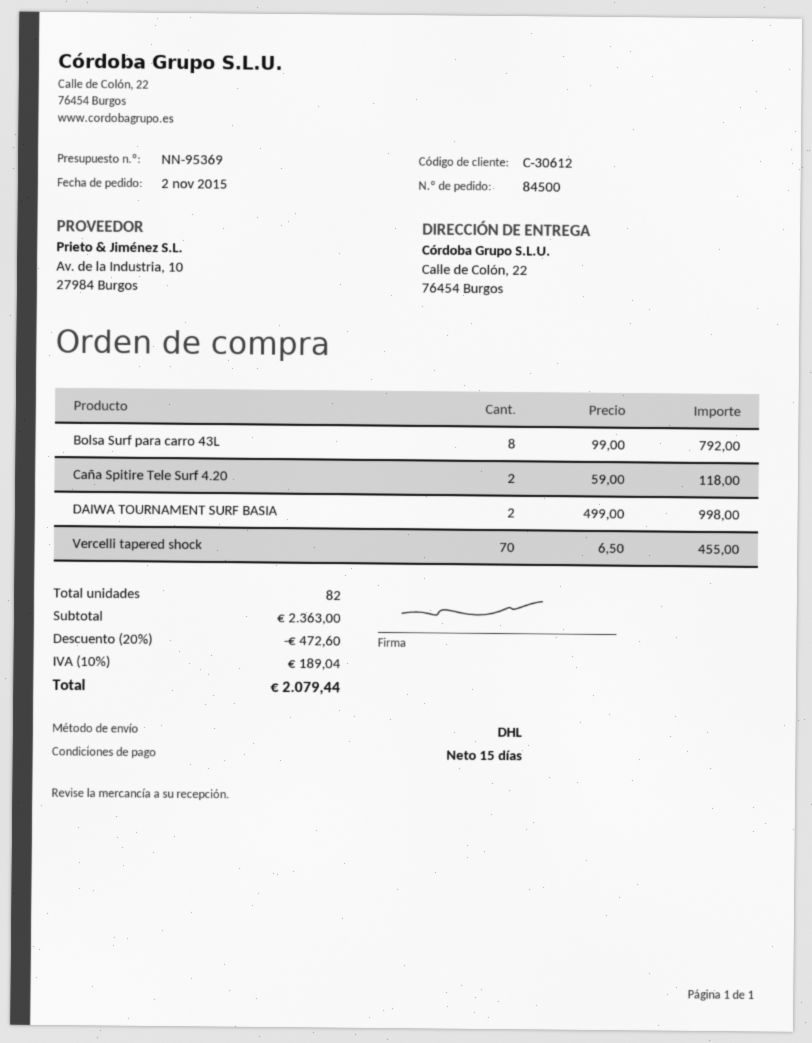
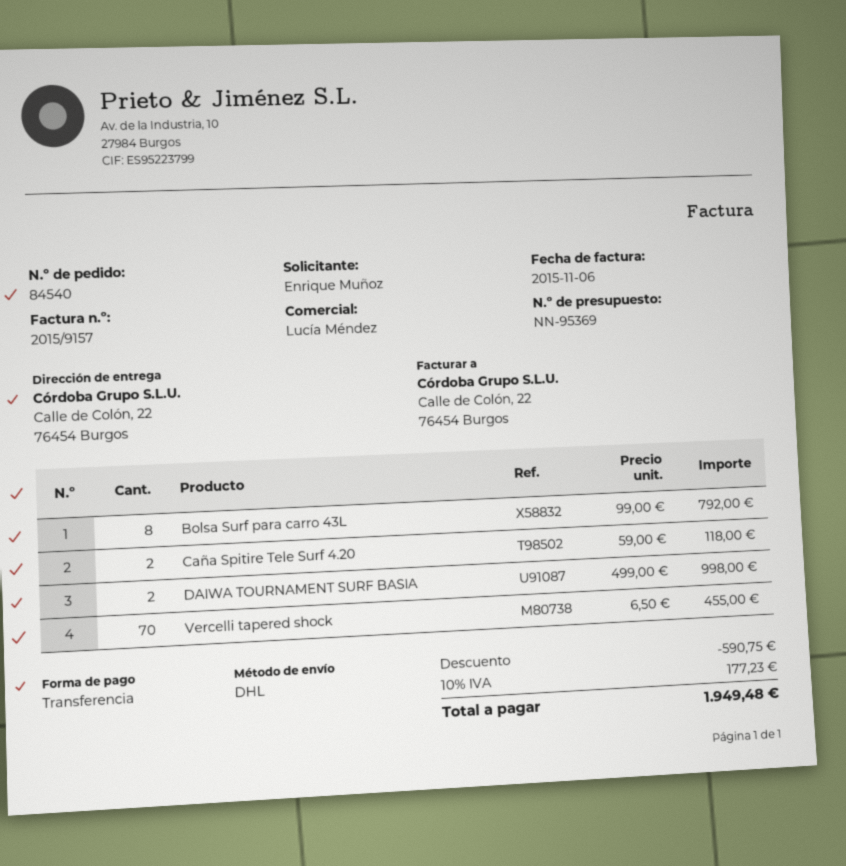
order number: 84500 -> 84540
discount: 472.60 -> 590.75
tax: 10% = 189.04 -> 10% = 177.23
total: 2079.44 -> 1949.48

